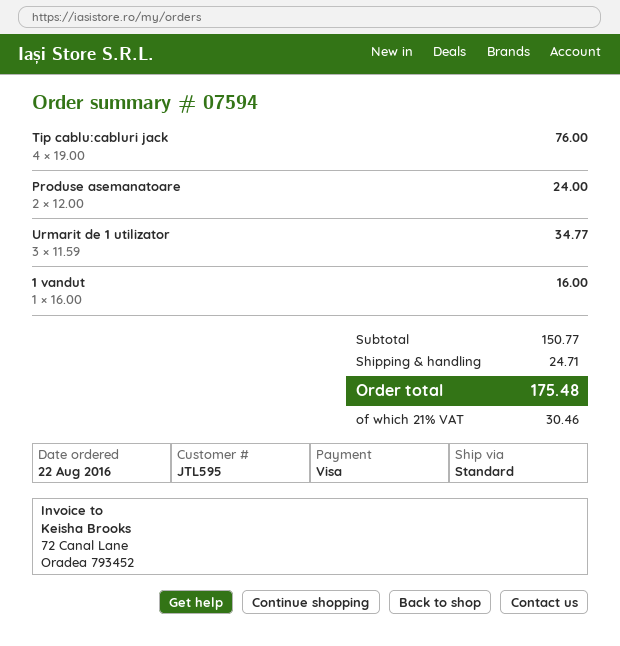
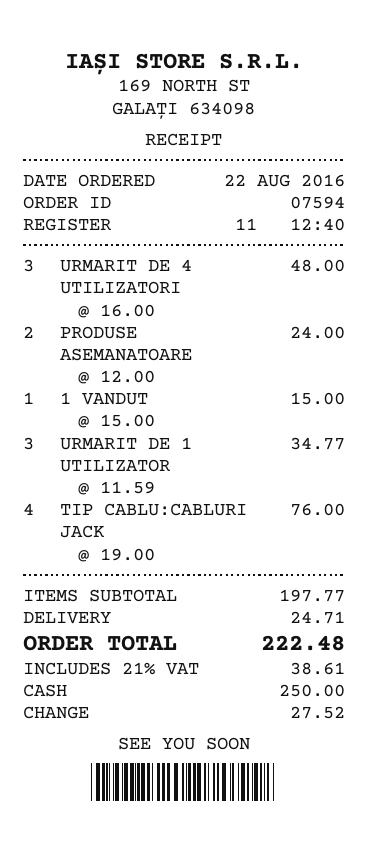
payment method: Visa -> cash
1 vandut: 1 x 16.00 = 16.00 -> 1 x 15.00 = 15.00
URMARIT DE 4 UTILIZATORI: none -> 3 x 16.00 = 48.00
subtotal: 150.77 -> 197.77
tax: 21% = 30.46 -> 21% = 38.61
total: 175.48 -> 222.48

